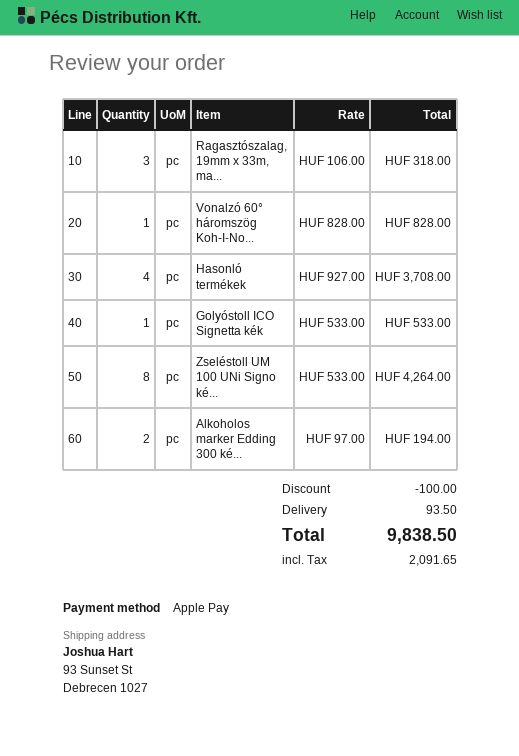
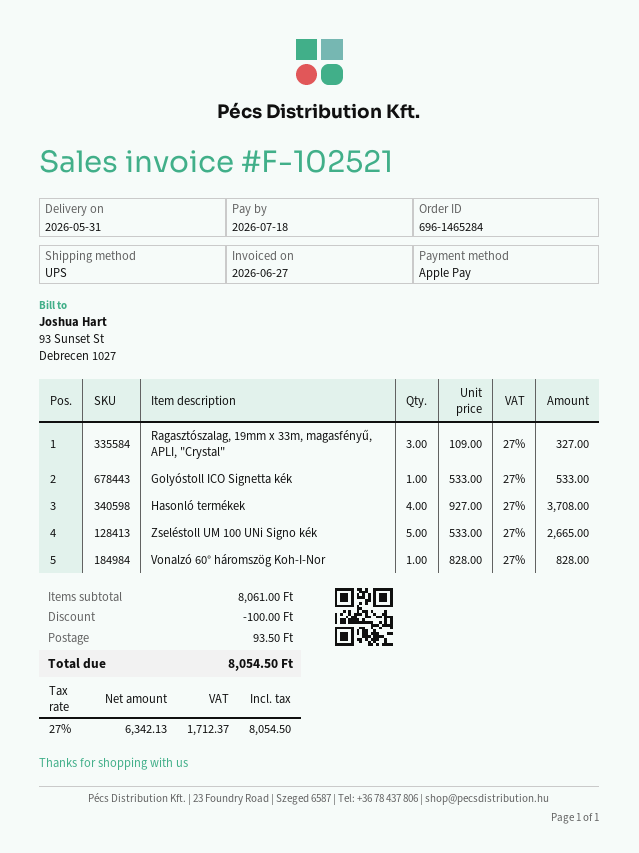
Ragasztószalag, 19mm x 33m, ma...: 3 x 106.00 = 318.00 -> 3 x 109.00 = 327.00
Zseléstoll UM 100 UNi Signo ké...: 8 x 533.00 = 4264.00 -> 5 x 533.00 = 2665.00
Alkoholos marker Edding 300 ké...: 2 x 97.00 = 194.00 -> none
tax: 2091.65 -> 1712.37
total: 9838.50 -> 8054.50

